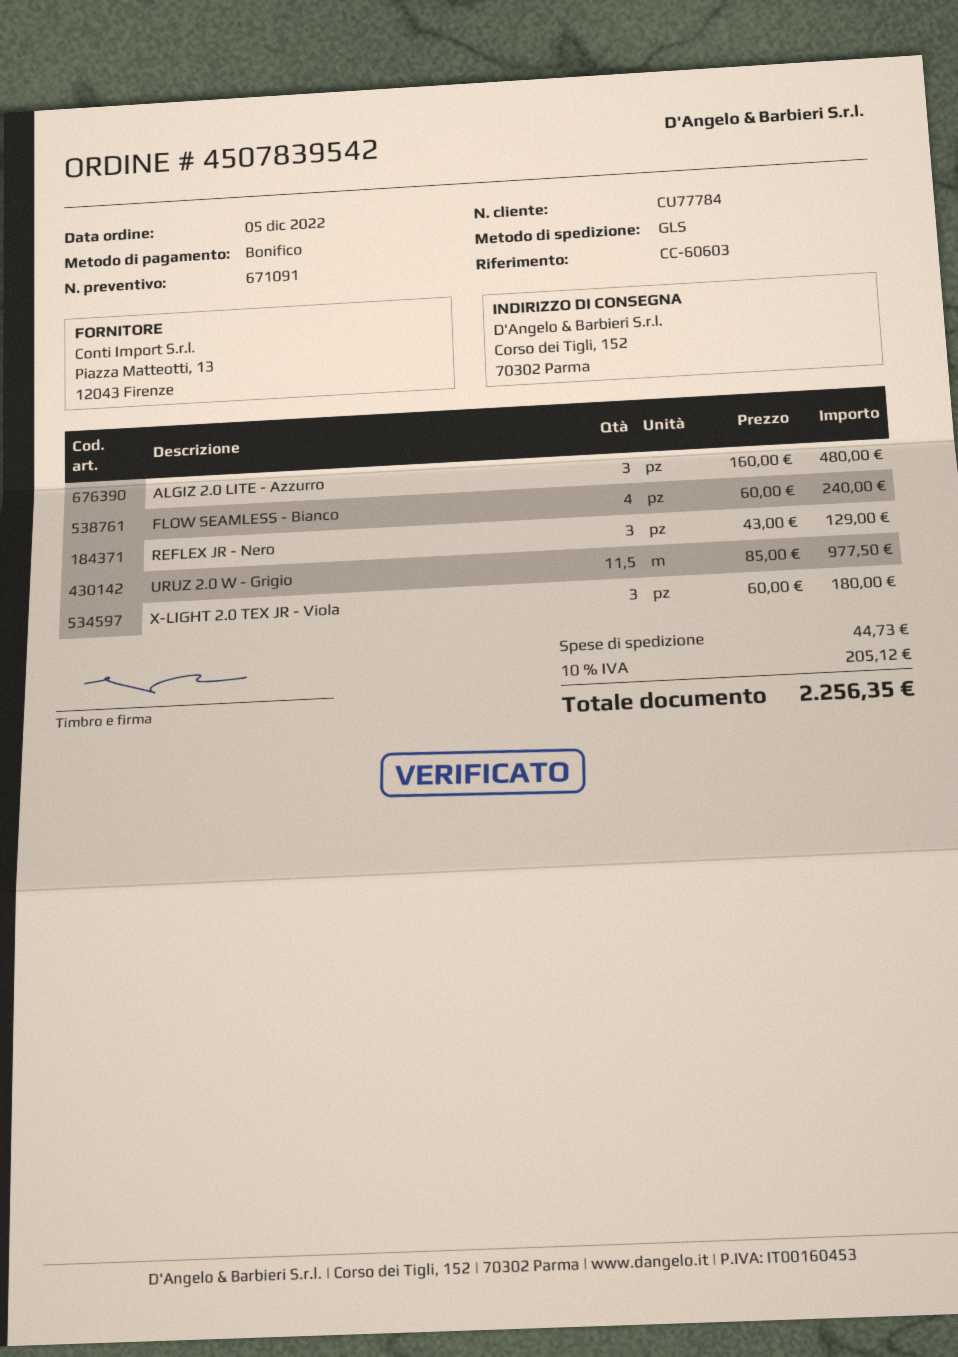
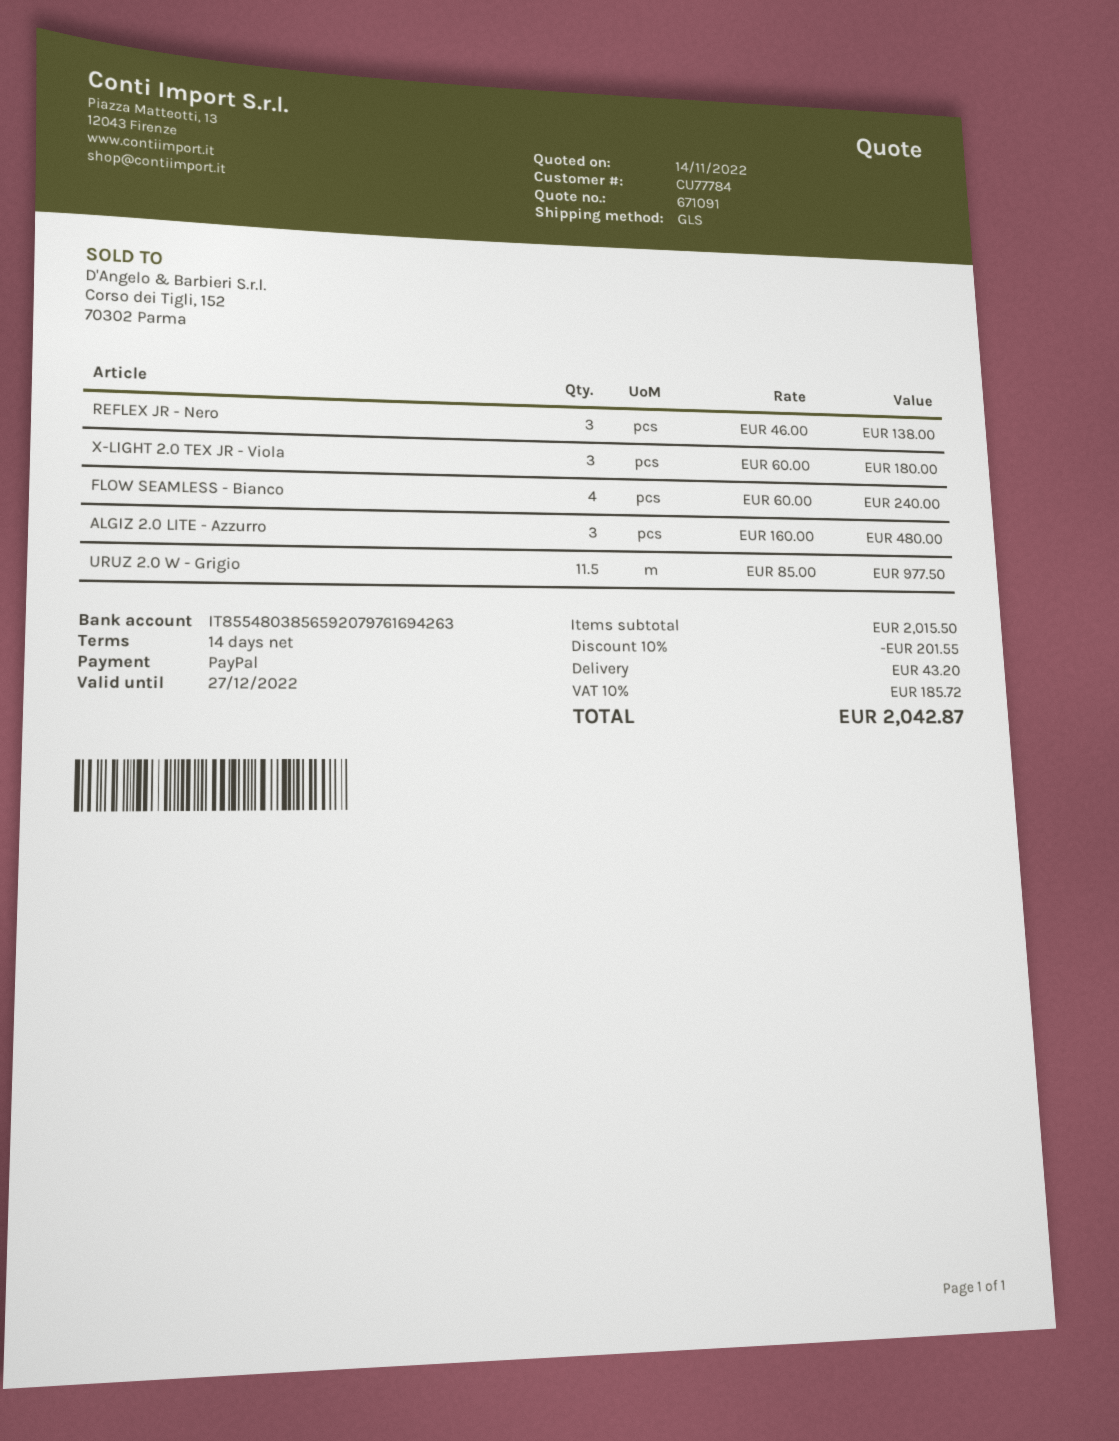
payment method: bank transfer -> PayPal
REFLEX JR - Nero: 3 x 43.00 = 129.00 -> 3 x 46.00 = 138.00
discount: none -> 10% = 201.55
shipping: 44.73 -> 43.20
tax: 10% = 205.12 -> 10% = 185.72
total: 2256.35 -> 2042.87

